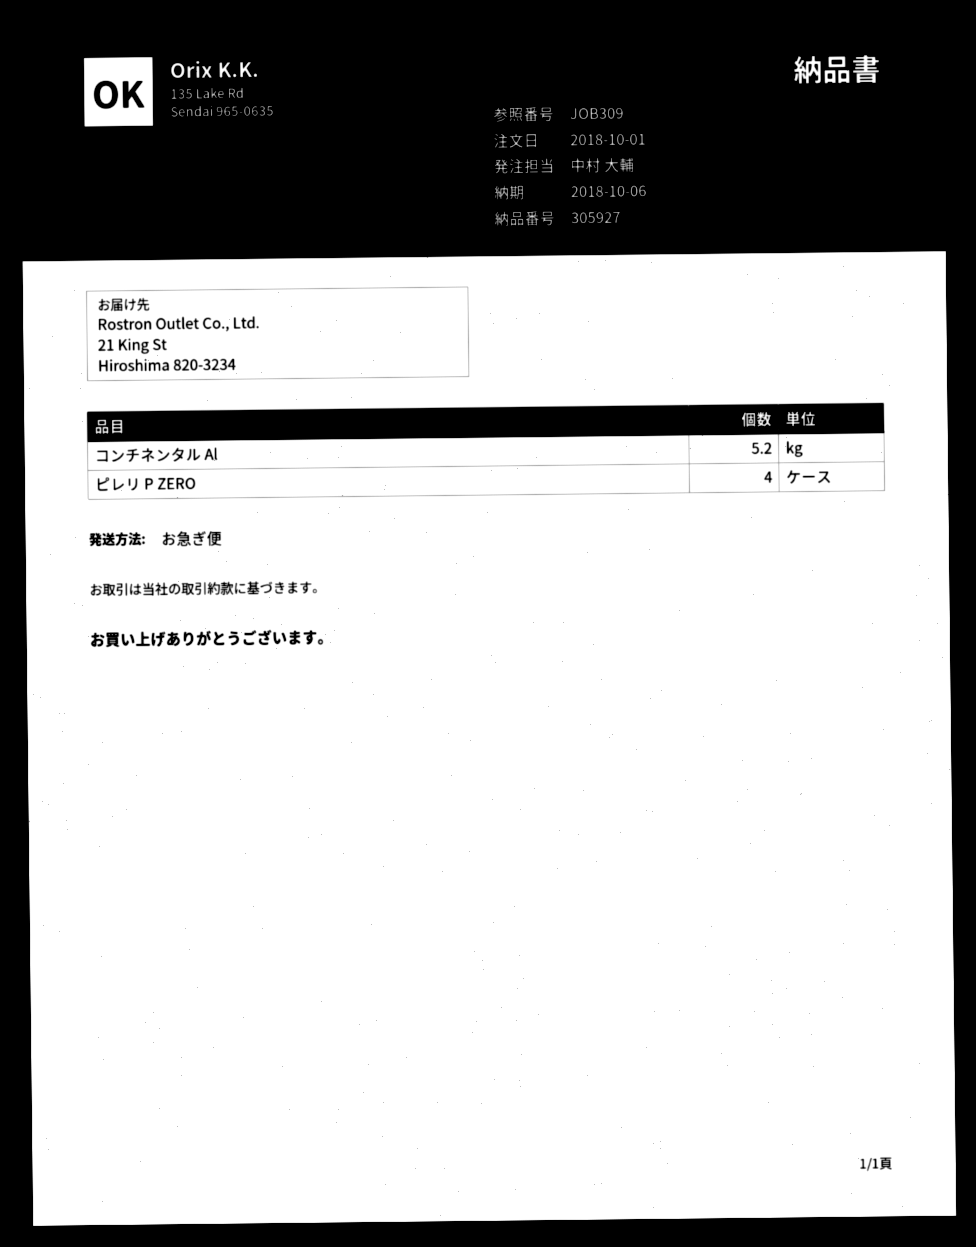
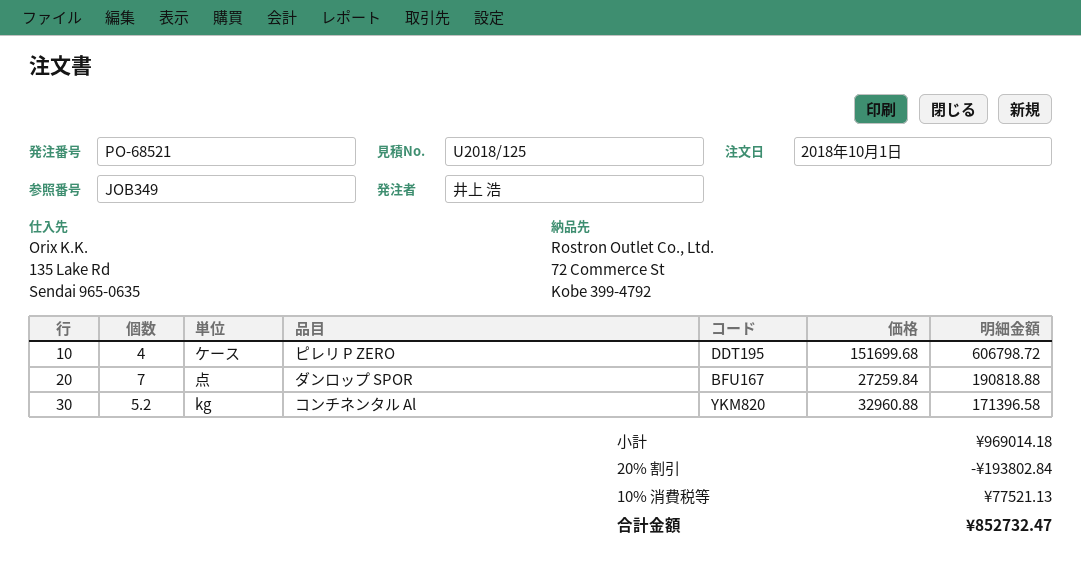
reference: JOB309 -> JOB349
ordered by: 中村 大輔 -> 井上 浩
ship to: 21 King St, Hiroshima 820-3234 -> 72 Commerce St, Kobe 399-4792
ダンロップ SPOR: none -> 7

